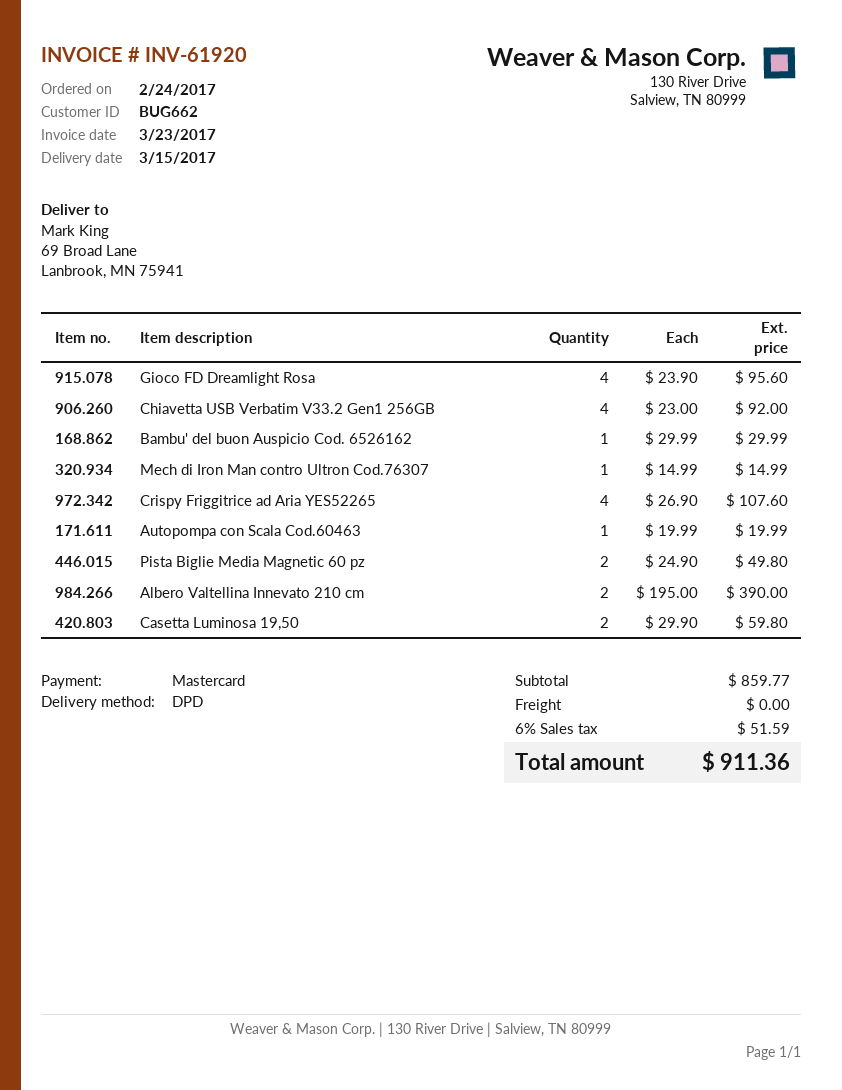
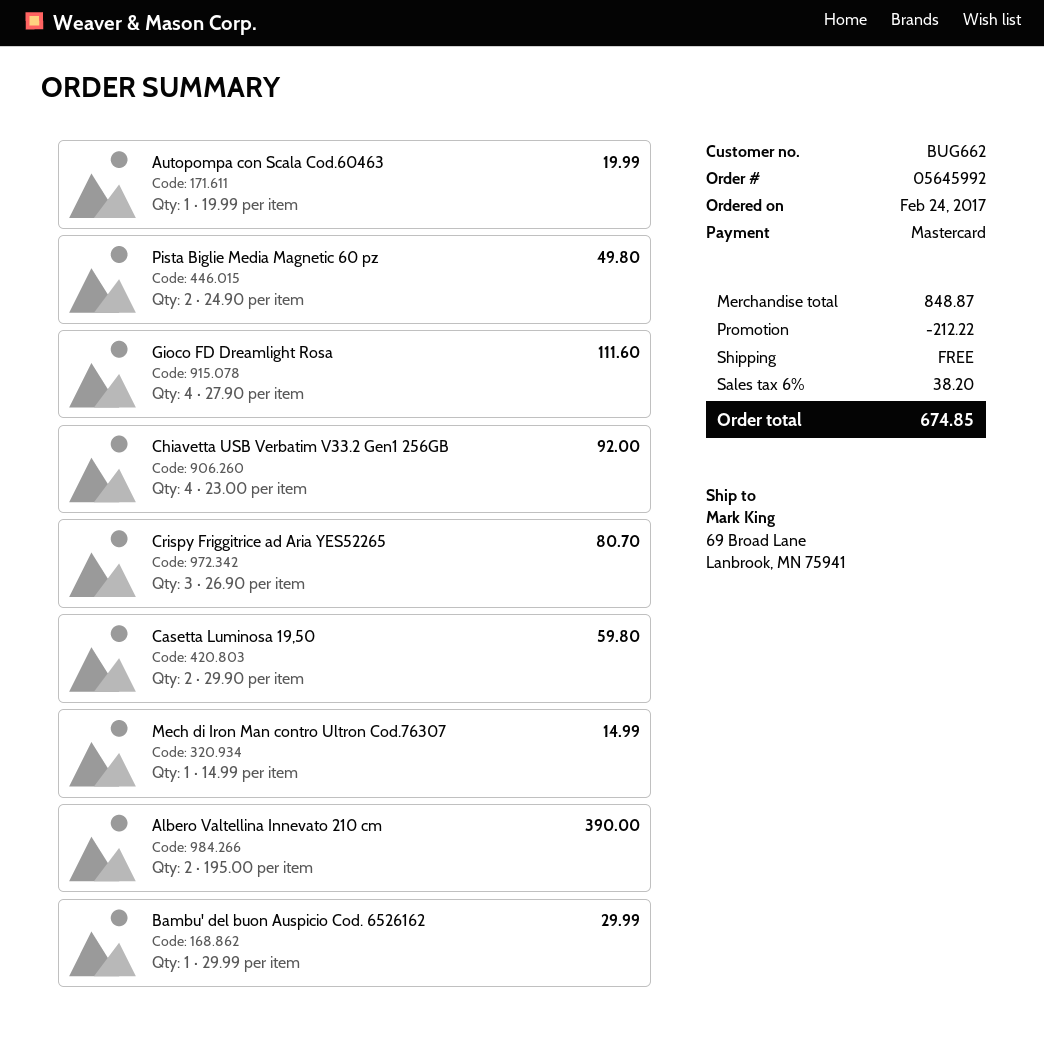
Gioco FD Dreamlight Rosa: 4 x 23.90 = 95.60 -> 4 x 27.90 = 111.60
Crispy Friggitrice ad Aria YES52265: 4 x 26.90 = 107.60 -> 3 x 26.90 = 80.70
subtotal: 859.77 -> 848.87
discount: none -> 212.22
tax: 6% = 51.59 -> 6% = 38.20
total: 911.36 -> 674.85

